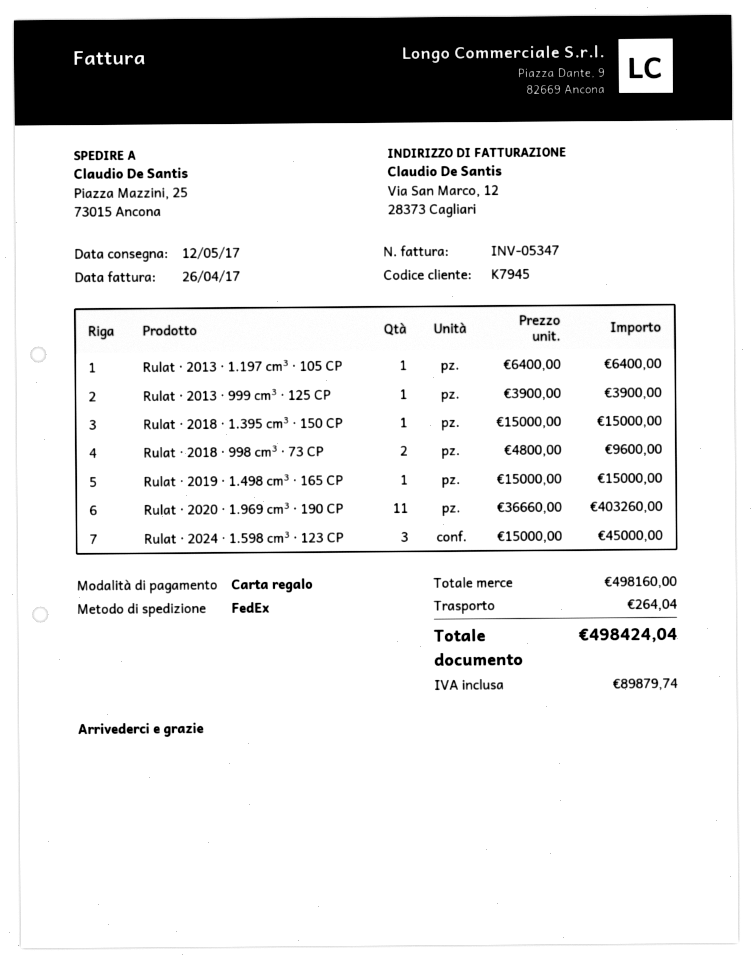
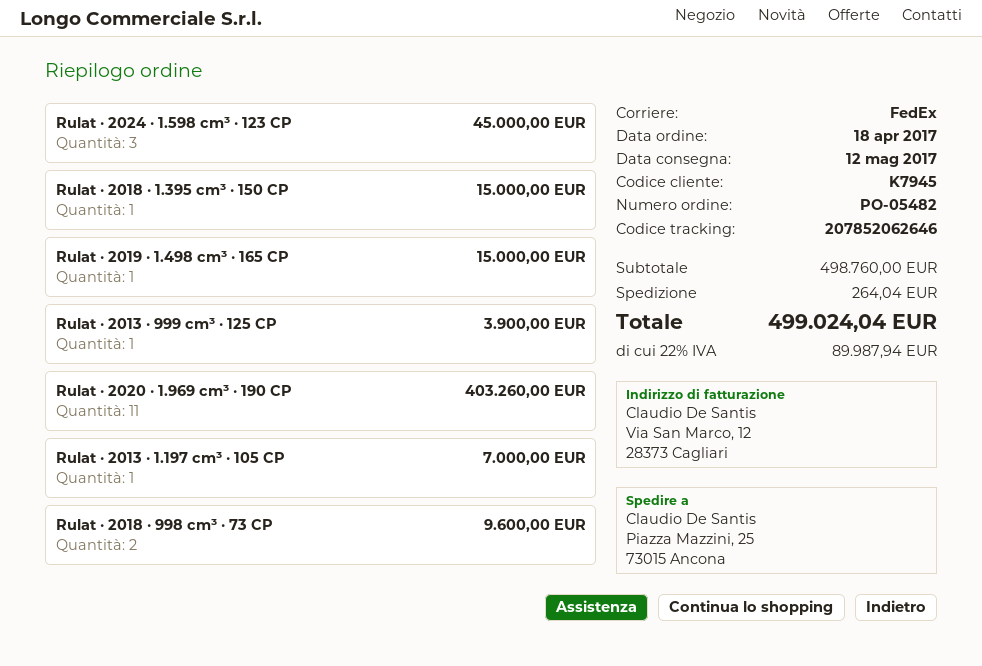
Rulat · 2013 · 1.197 cm³ · 105 CP: 1 for 6400.00 -> 1 for 7000.00
subtotal: 498160.00 -> 498760.00
tax: 89879.74 -> 89987.94
total: 498424.04 -> 499024.04

